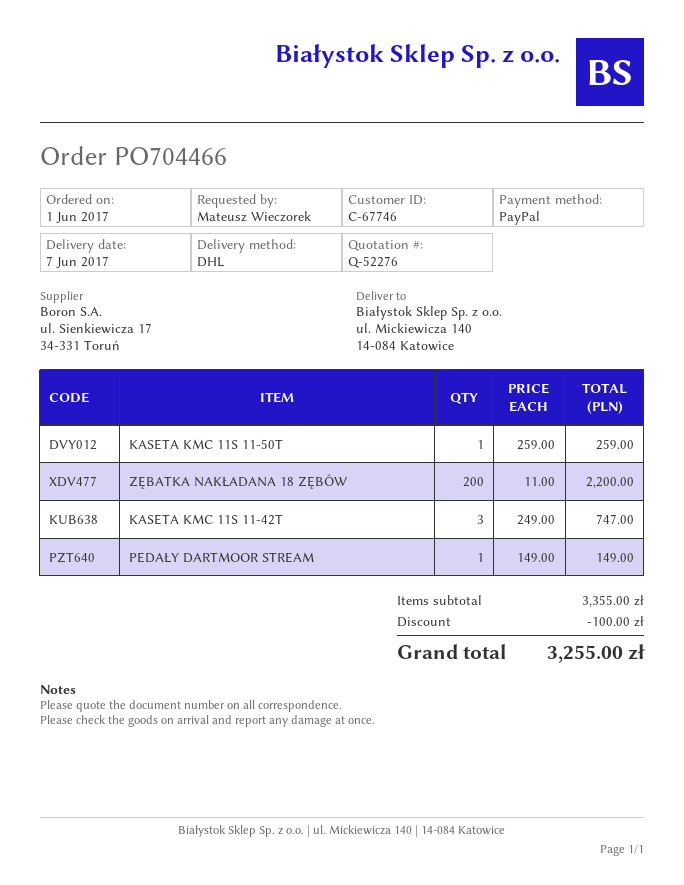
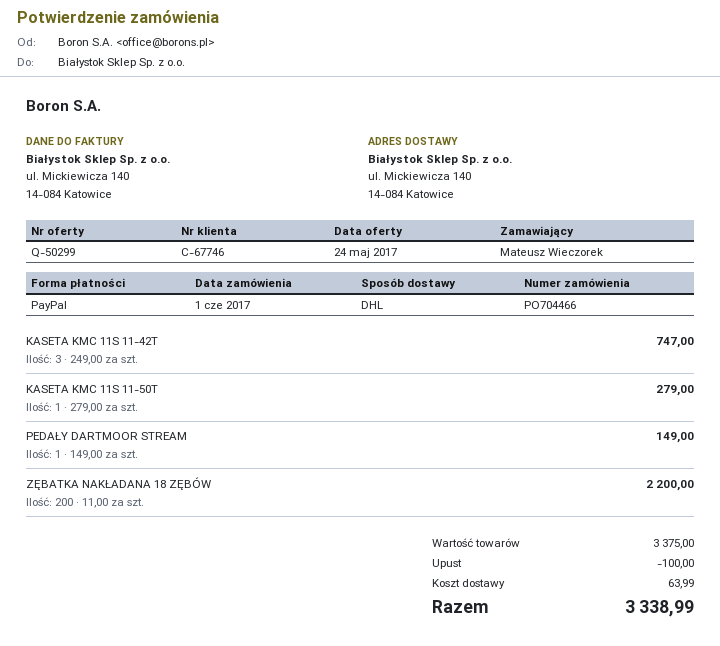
quote number: Q-52276 -> Q-50299
KASETA KMC 11S 11-50T: 1 x 259.00 = 259.00 -> 1 x 279.00 = 279.00
subtotal: 3355.00 -> 3375.00
shipping: none -> 63.99
total: 3255.00 -> 3338.99

